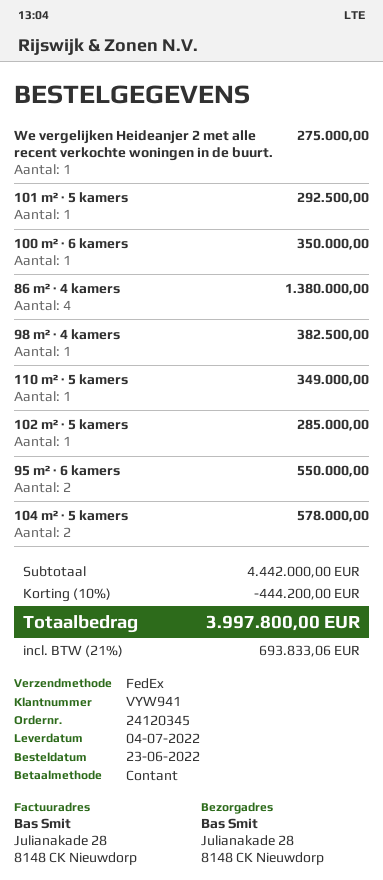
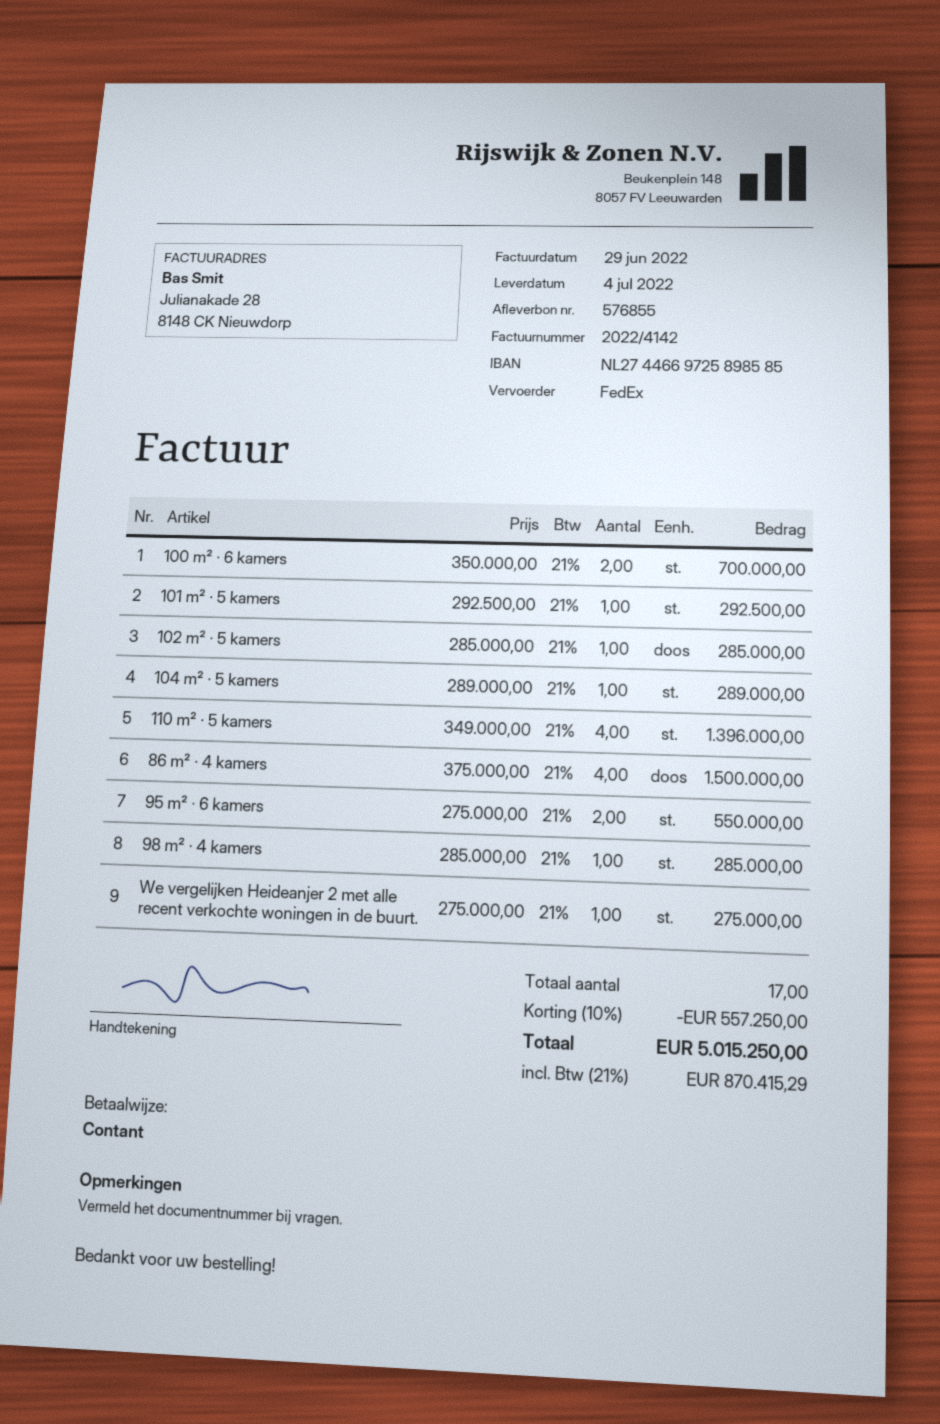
100 m² · 6 kamers: 1 for 350000.00 -> 2 for 700000.00
86 m² · 4 kamers: 4 for 1380000.00 -> 4 for 1500000.00
98 m² · 4 kamers: 1 for 382500.00 -> 1 for 285000.00
110 m² · 5 kamers: 1 for 349000.00 -> 4 for 1396000.00
104 m² · 5 kamers: 2 for 578000.00 -> 1 for 289000.00
discount: 10% = 444200.00 -> 10% = 557250.00
tax: 21% = 693833.06 -> 21% = 870415.29
total: 3997800.00 -> 5015250.00

